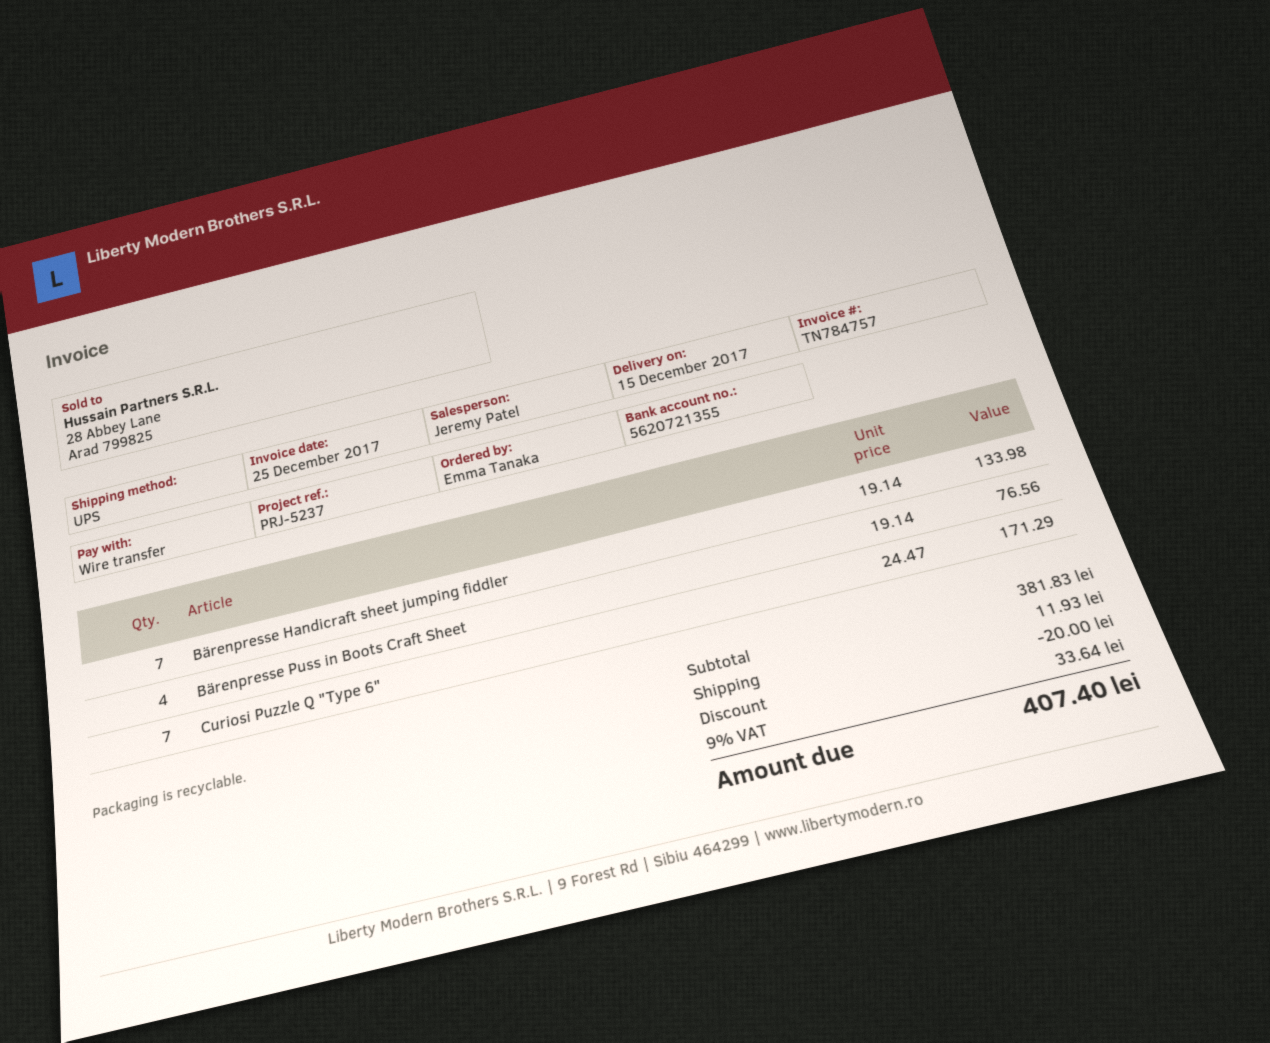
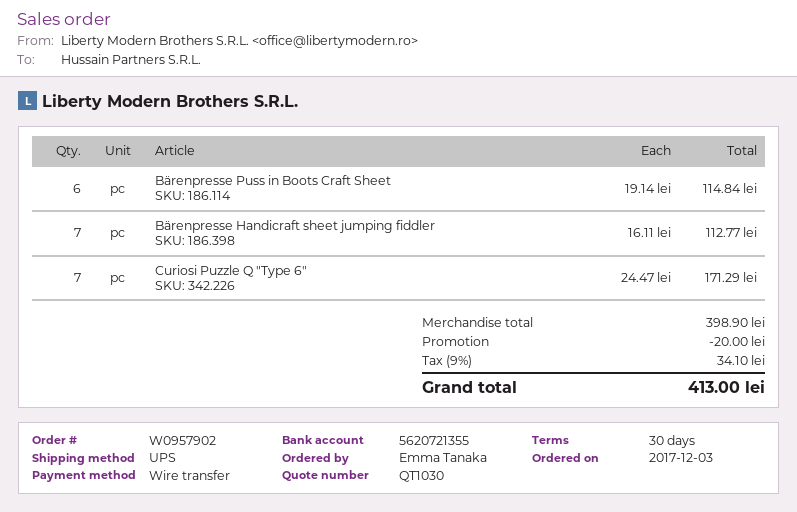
Bärenpresse Handicraft sheet jumping fiddler: 7 x 19.14 = 133.98 -> 7 x 16.11 = 112.77
Bärenpresse Puss in Boots Craft Sheet: 4 x 19.14 = 76.56 -> 6 x 19.14 = 114.84
subtotal: 381.83 -> 398.90
shipping: 11.93 -> none
tax: 9% = 33.64 -> 9% = 34.10
total: 407.40 -> 413.00

